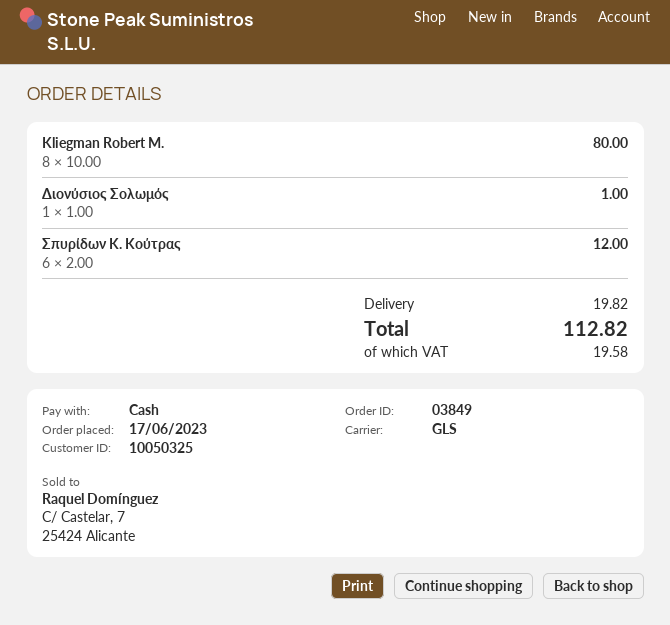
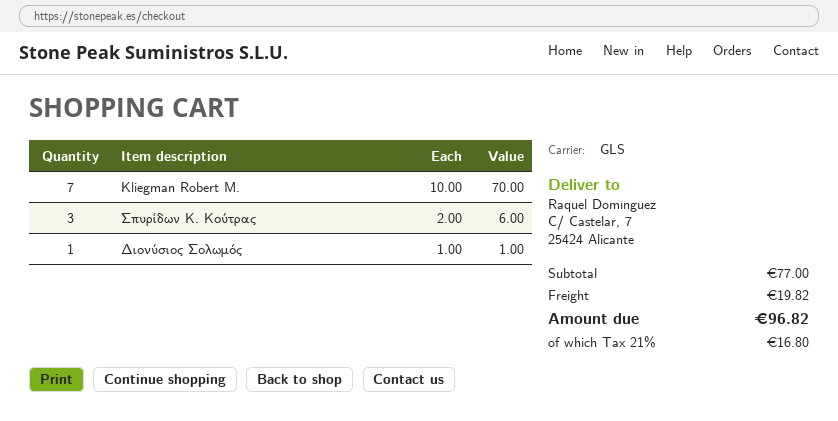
Kliegman Robert M.: 8 x 10.00 = 80.00 -> 7 x 10.00 = 70.00
Σπυρίδων Κ. Κούτρας: 6 x 2.00 = 12.00 -> 3 x 2.00 = 6.00
tax: 19.58 -> 16.80
total: 112.82 -> 96.82

